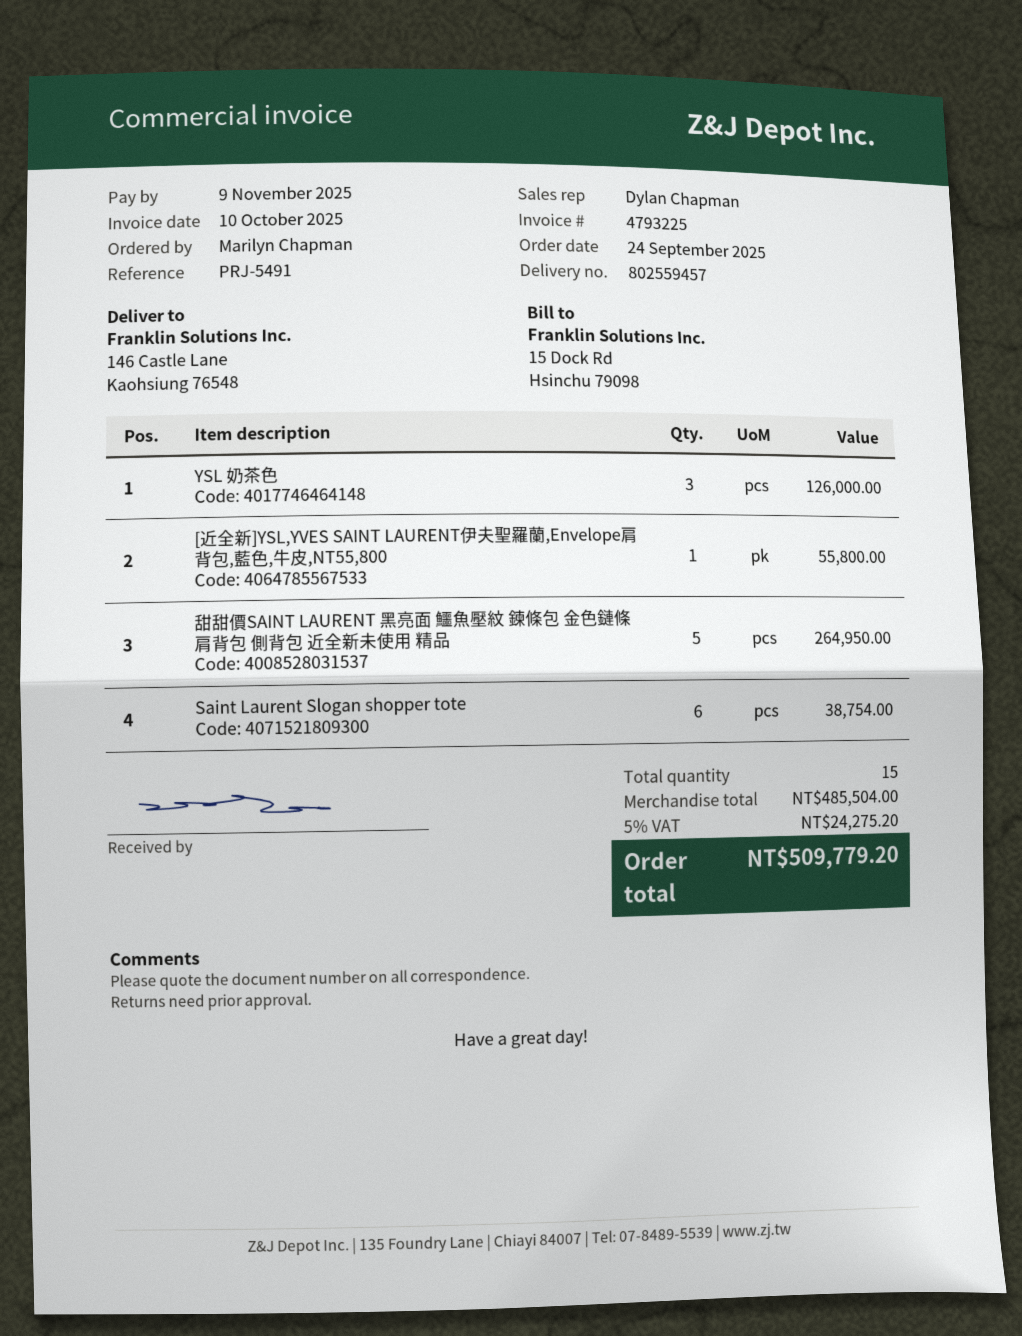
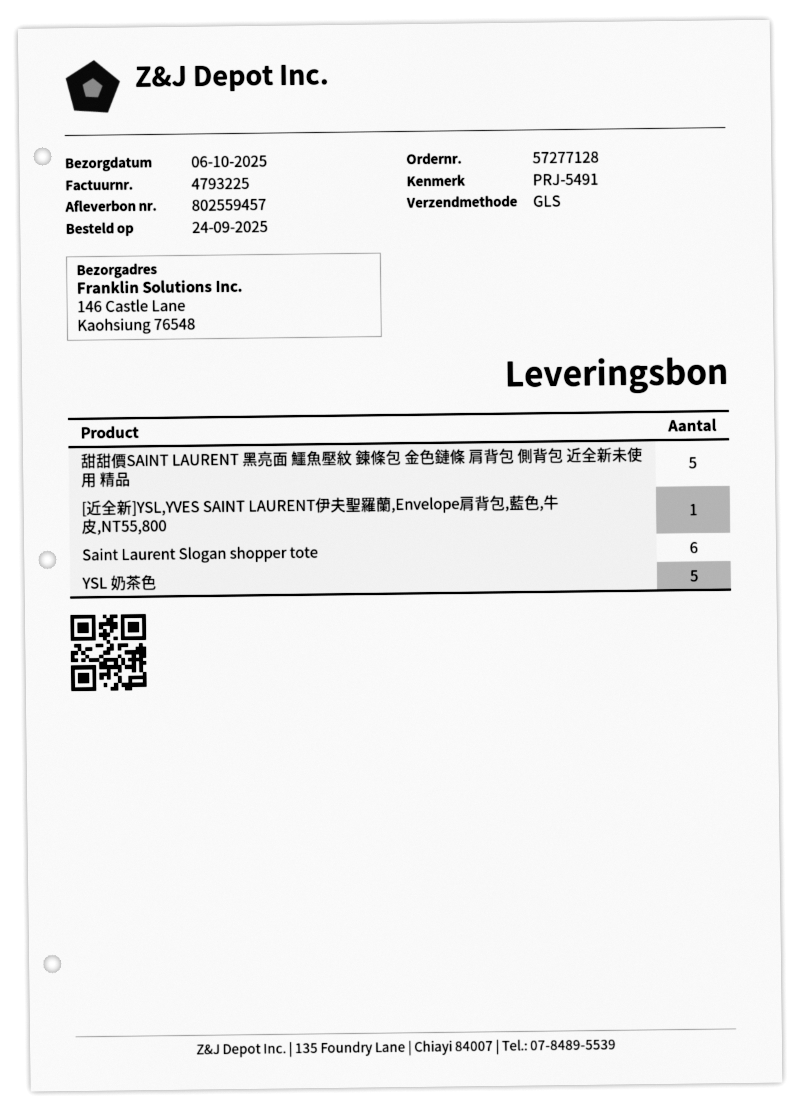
YSL 奶茶色: 3 -> 5

